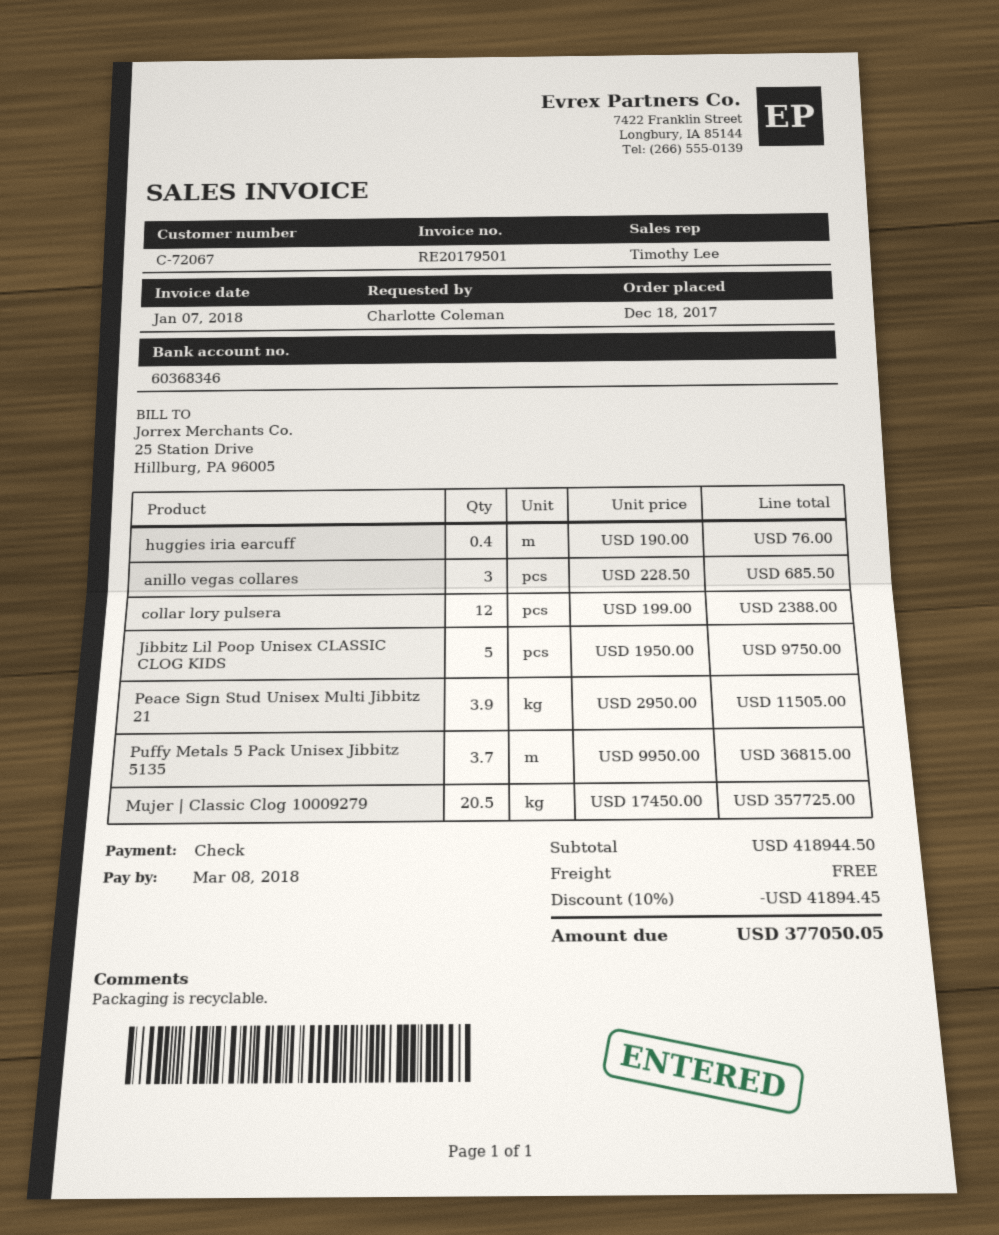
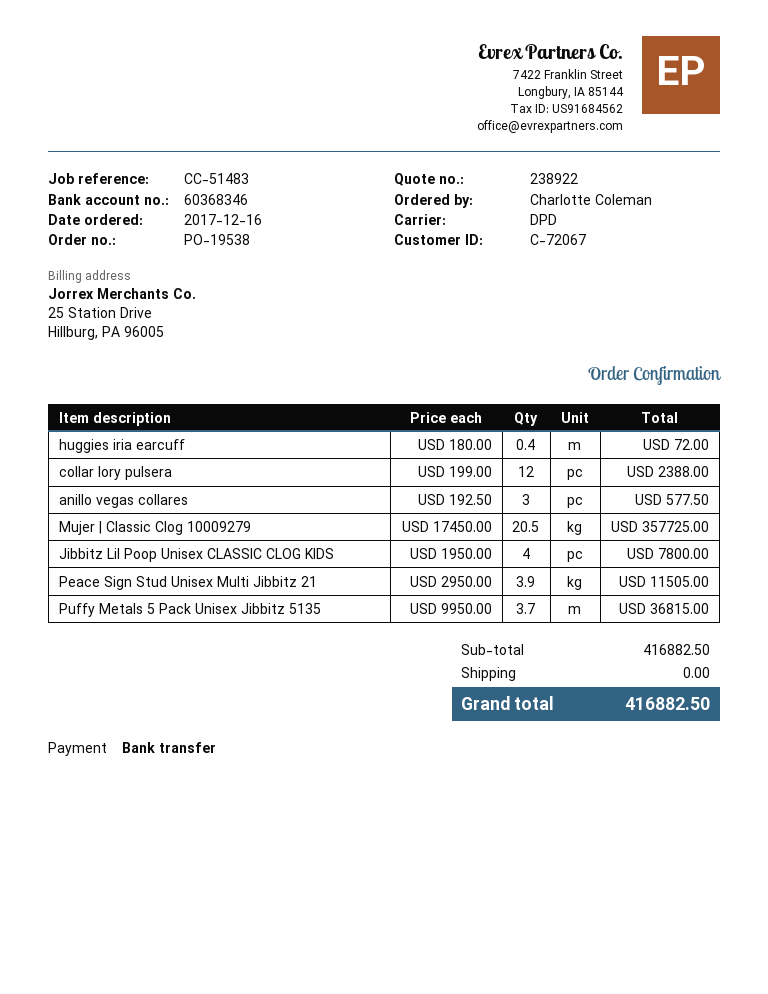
order date: 2017-12-18 -> 2017-12-16
payment method: cheque -> bank transfer
huggies iria earcuff: 0.4 x 190.00 = 76.00 -> 0.4 x 180.00 = 72.00
anillo vegas collares: 3 x 228.50 = 685.50 -> 3 x 192.50 = 577.50
Jibbitz Lil Poop Unisex CLASSIC CLOG KIDS: 5 x 1950.00 = 9750.00 -> 4 x 1950.00 = 7800.00
subtotal: 418944.50 -> 416882.50
discount: 10% = 41894.45 -> none
total: 377050.05 -> 416882.50

